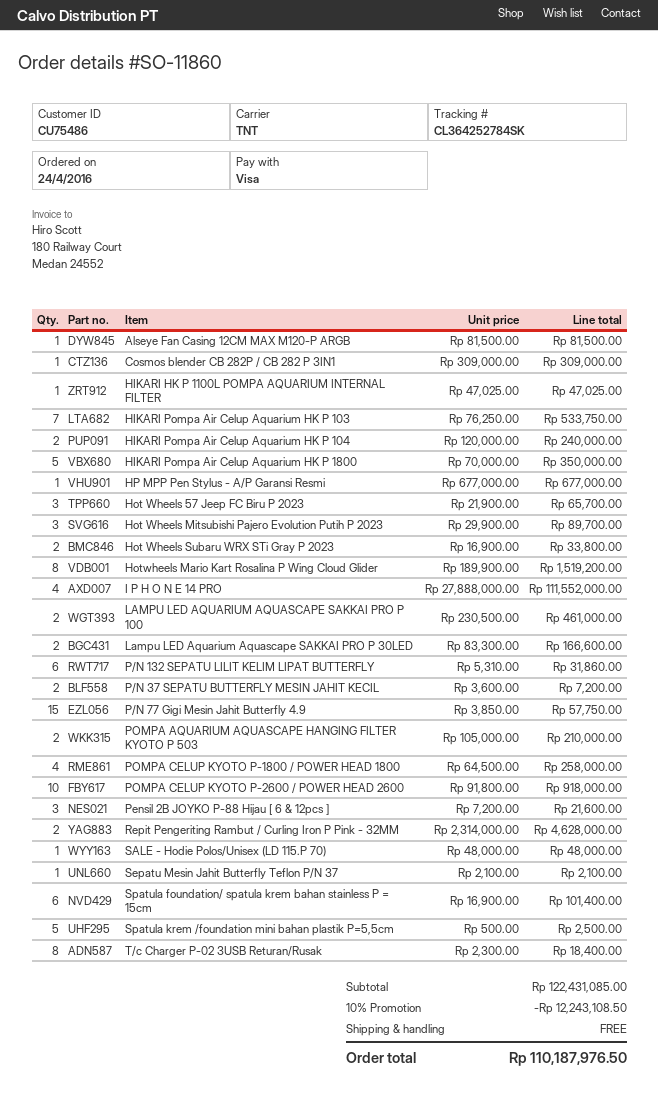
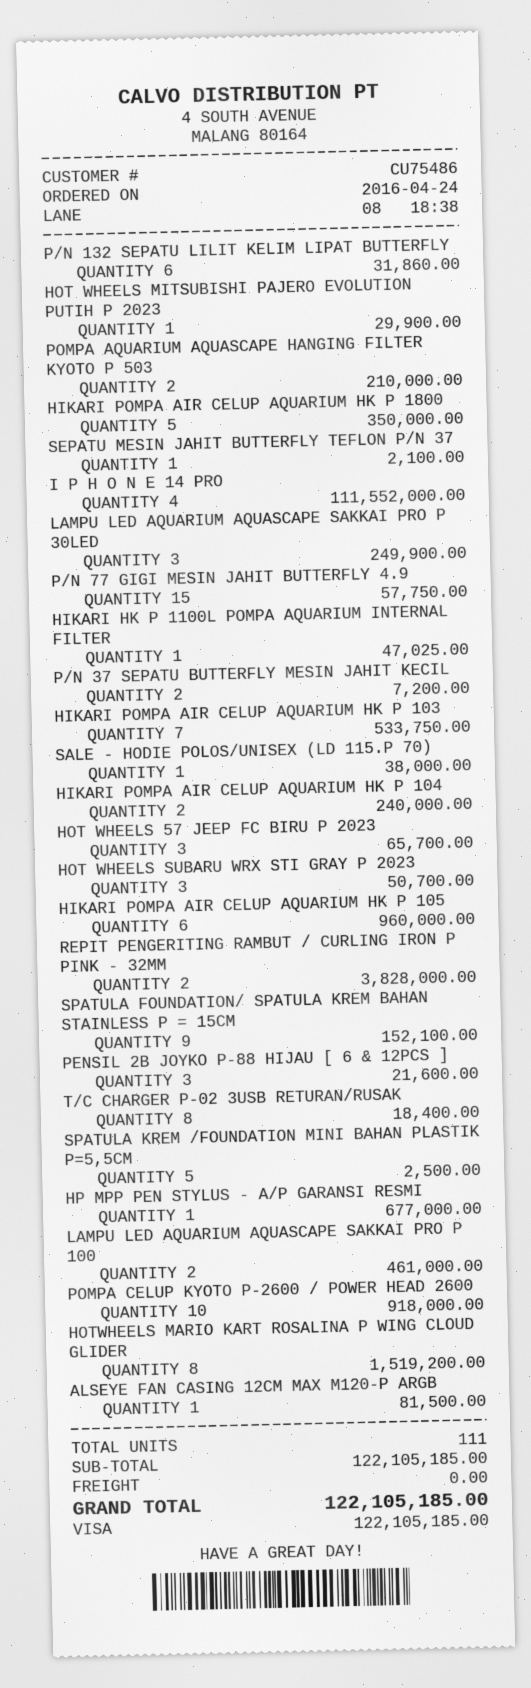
Cosmos blender CB 282P / CB 282 P 3IN1: 1 for 309000.00 -> none
Hot Wheels Mitsubishi Pajero Evolution Putih P 2023: 3 for 89700.00 -> 1 for 29900.00
Hot Wheels Subaru WRX STi Gray P 2023: 2 for 33800.00 -> 3 for 50700.00
Lampu LED Aquarium Aquascape SAKKAI PRO P 30LED: 2 for 166600.00 -> 3 for 249900.00
POMPA CELUP KYOTO P-1800 / POWER HEAD 1800: 4 for 258000.00 -> none
Repit Pengeriting Rambut / Curling Iron P Pink - 32MM: 2 for 4628000.00 -> 2 for 3828000.00
SALE - Hodie Polos/Unisex (LD 115.P 70): 1 for 48000.00 -> 1 for 38000.00
Spatula foundation/ spatula krem bahan stainless P = 15cm: 6 for 101400.00 -> 9 for 152100.00
HIKARI POMPA AIR CELUP AQUARIUM HK P 105: none -> 6 for 960000.00
subtotal: 122431085.00 -> 122105185.00
discount: 10% = 12243108.50 -> none
total: 110187976.50 -> 122105185.00

